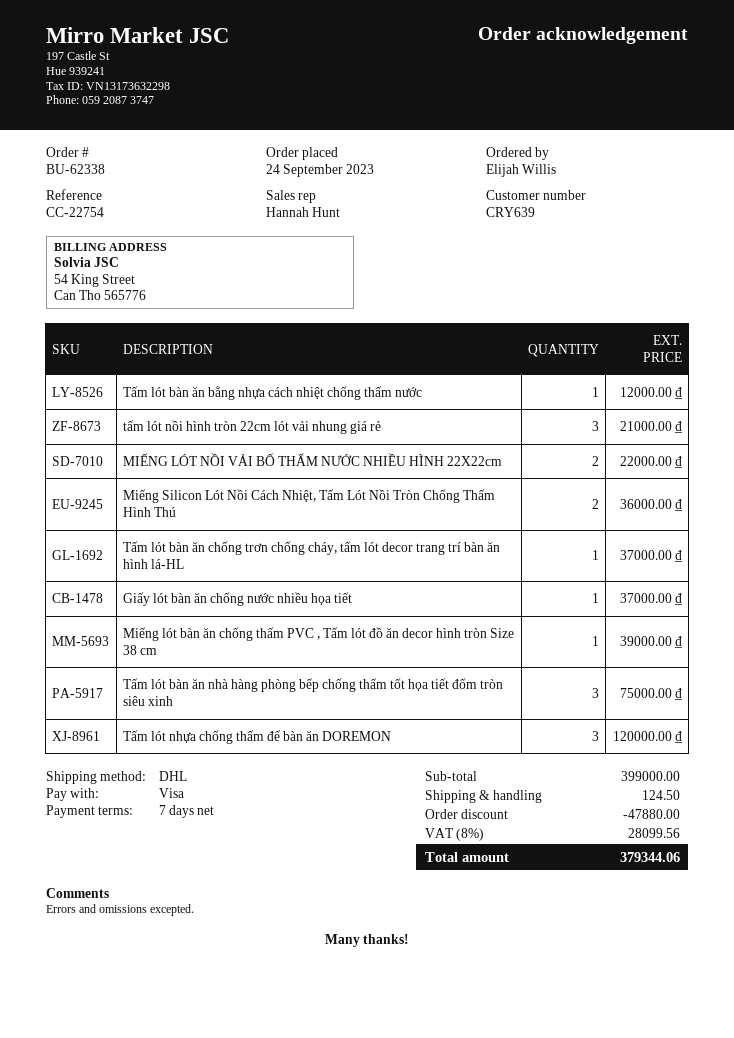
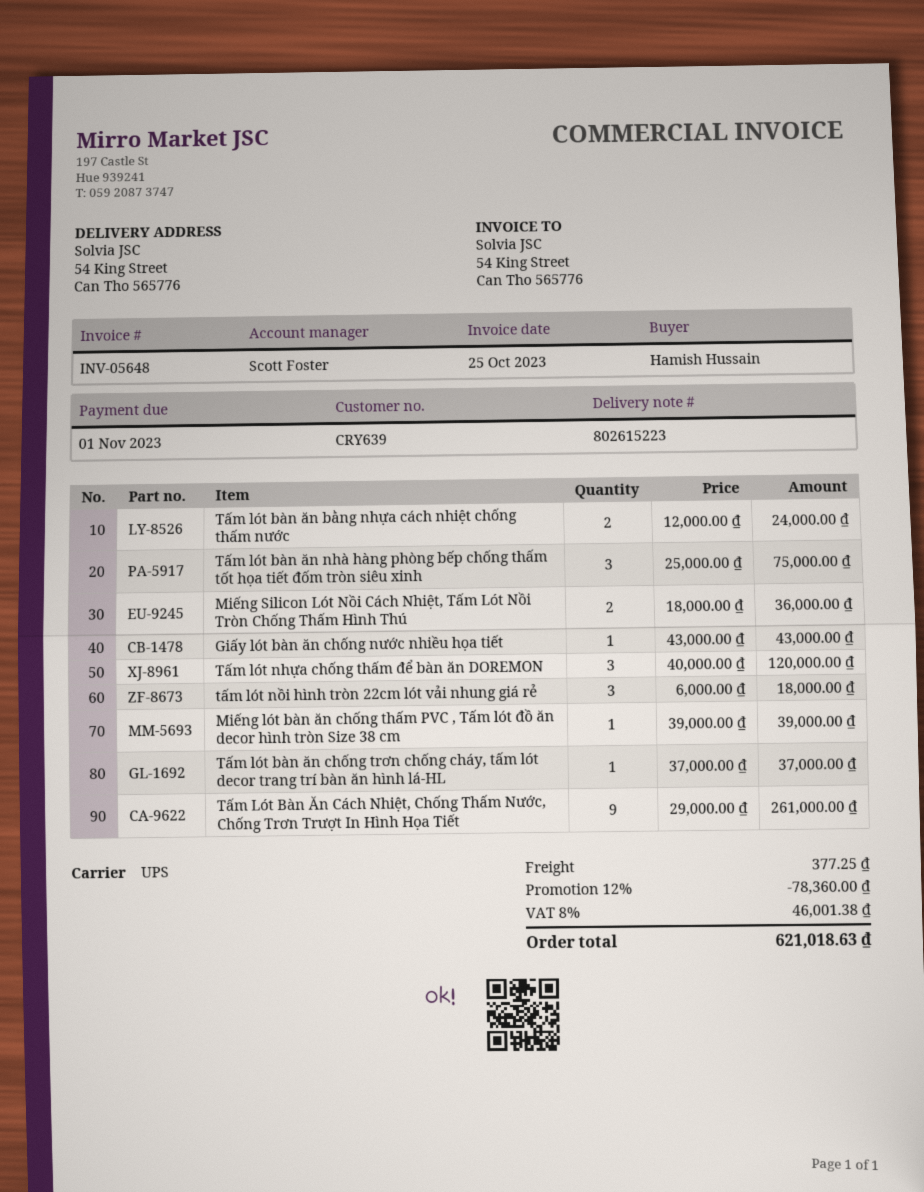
ordered by: Elijah Willis -> Hamish Hussain
sales rep: Hannah Hunt -> Scott Foster
shipping method: DHL -> UPS
Tấm lót bàn ăn bằng nhựa cách nhiệt chống thấm nước: 1 for 12000.00 -> 2 for 24000.00
tấm lót nồi hình tròn 22cm lót vải nhung giá rẻ: 3 for 21000.00 -> 3 for 18000.00
MIẾNG LÓT NỒI VẢI BỐ THẤM NƯỚC NHIỀU HÌNH 22X22cm: 2 for 22000.00 -> none
Giấy lót bàn ăn chống nước nhiều họa tiết: 1 for 37000.00 -> 1 for 43000.00
Tấm Lót Bàn Ăn Cách Nhiệt, Chống Thấm Nước, Chống Trơn Trượt In Hình Họa Tiết: none -> 9 for 261000.00
discount: 47880.00 -> 78360.00
shipping: 124.50 -> 377.25
tax: 8% = 28099.56 -> 8% = 46001.38
total: 379344.06 -> 621018.63

